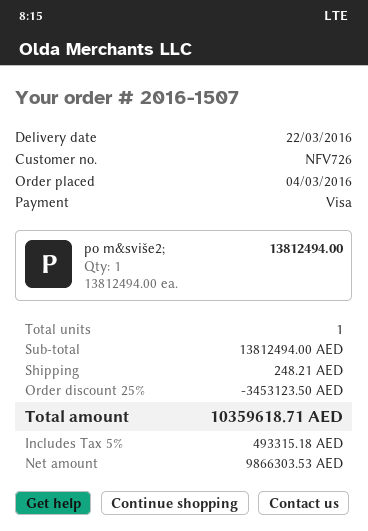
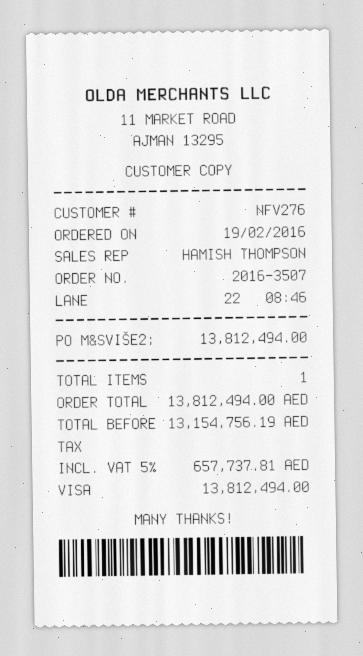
order number: 2016-1507 -> 2016-3507
order date: 2016-03-04 -> 2016-02-19
customer number: NFV726 -> NFV276
discount: 25% = 3453123.50 -> none
shipping: 248.21 -> none
net: 9866303.53 -> 13154756.19
tax: 5% = 493315.18 -> 5% = 657737.81
total: 10359618.71 -> 13812494.00

